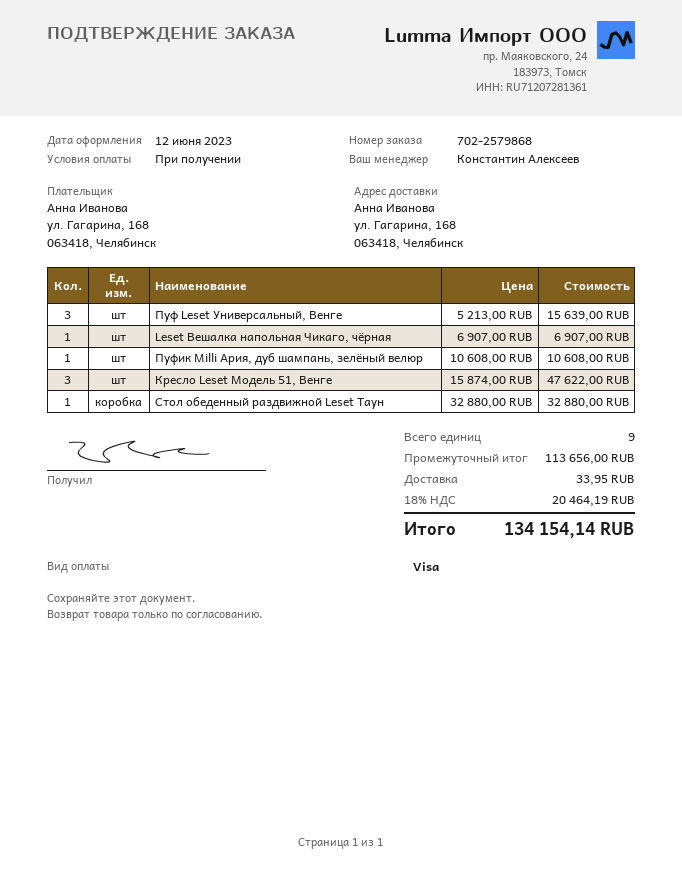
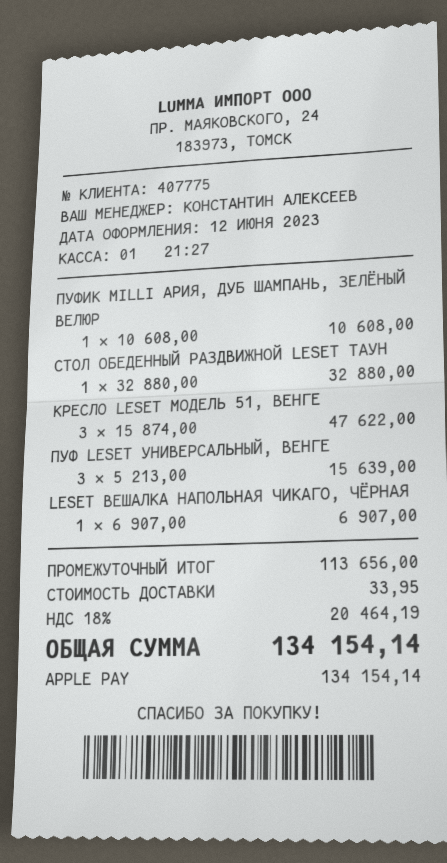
payment method: Visa -> Apple Pay

